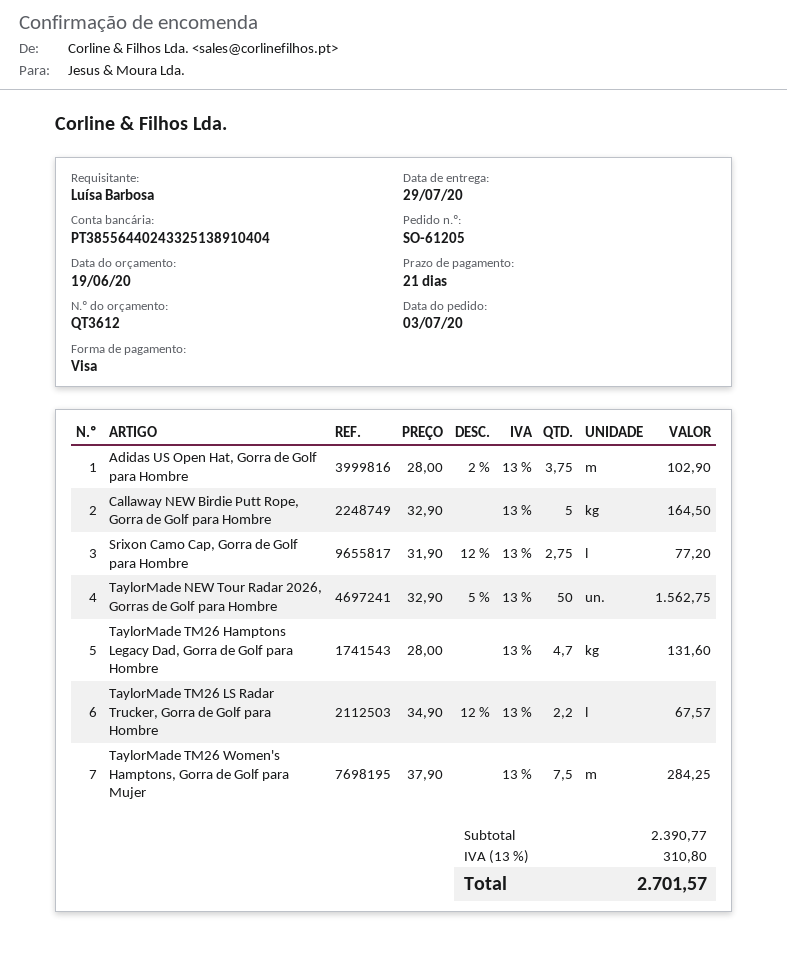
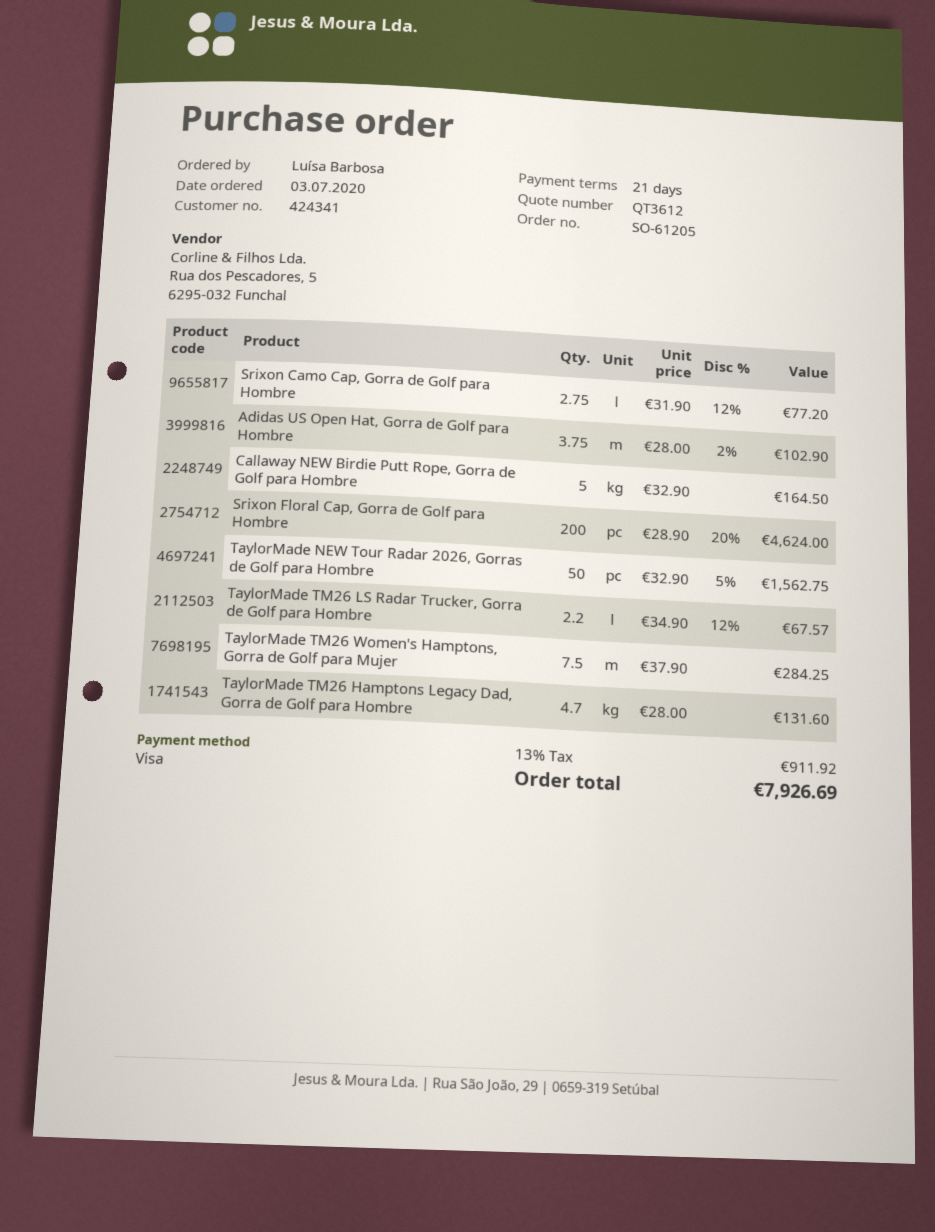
Srixon Floral Cap, Gorra de Golf para Hombre: none -> 200 x 28.90 - 20% = 4624.00
tax: 13% = 310.80 -> 13% = 911.92
total: 2701.57 -> 7926.69

